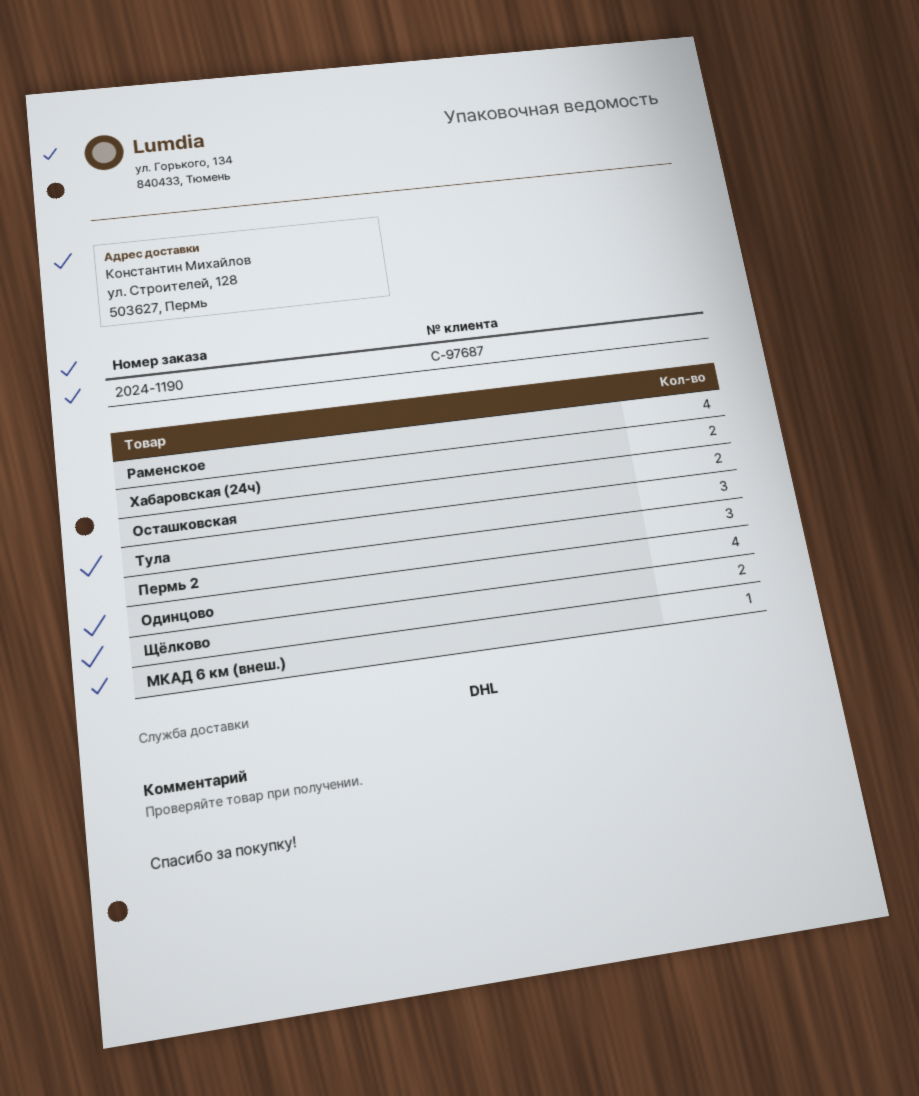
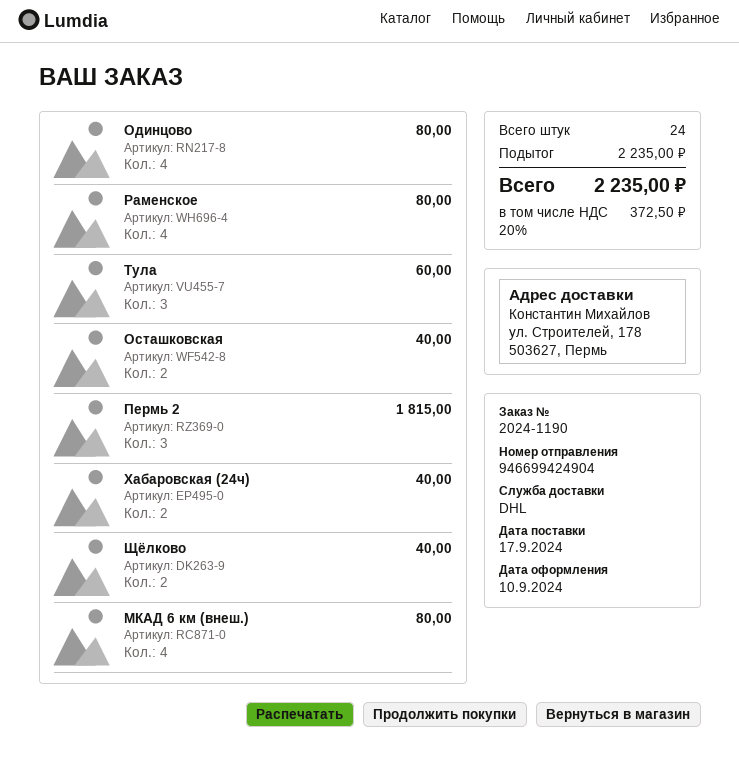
ship to: ул. Строителей, 128, 503627, Пермь -> ул. Строителей, 178, 503627, Пермь
МКАД 6 км (внеш.): 1 -> 4

